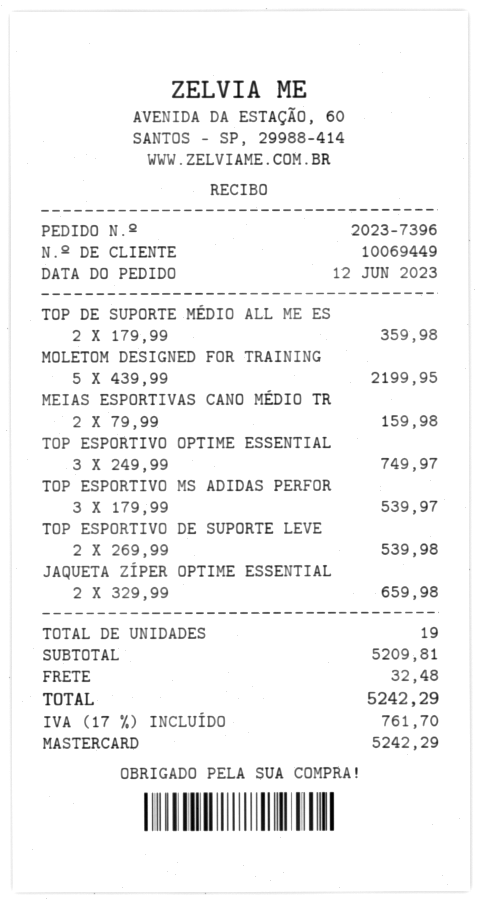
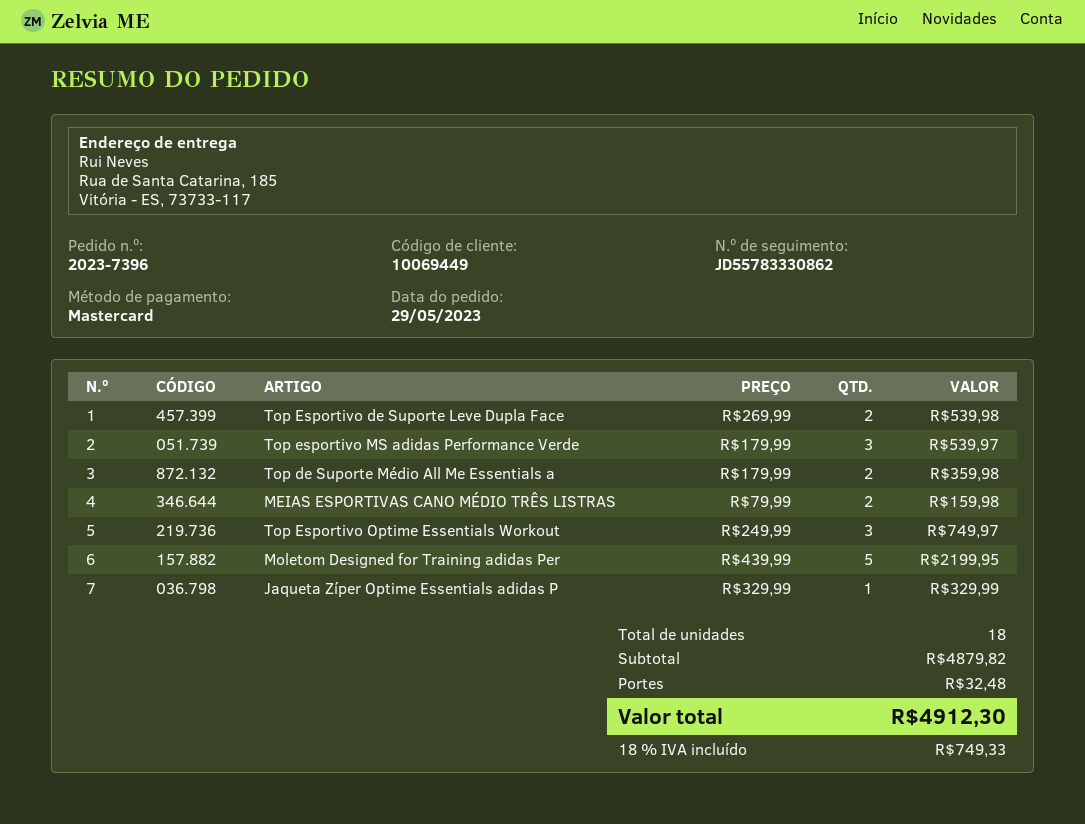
order date: 2023-06-12 -> 2023-05-29
JAQUETA ZÍPER OPTIME ESSENTIAL: 2 x 329.99 = 659.98 -> 1 x 329.99 = 329.99
total quantity: 19 -> 18
subtotal: 5209.81 -> 4879.82
tax: 17% = 761.70 -> 18% = 749.33
total: 5242.29 -> 4912.30

